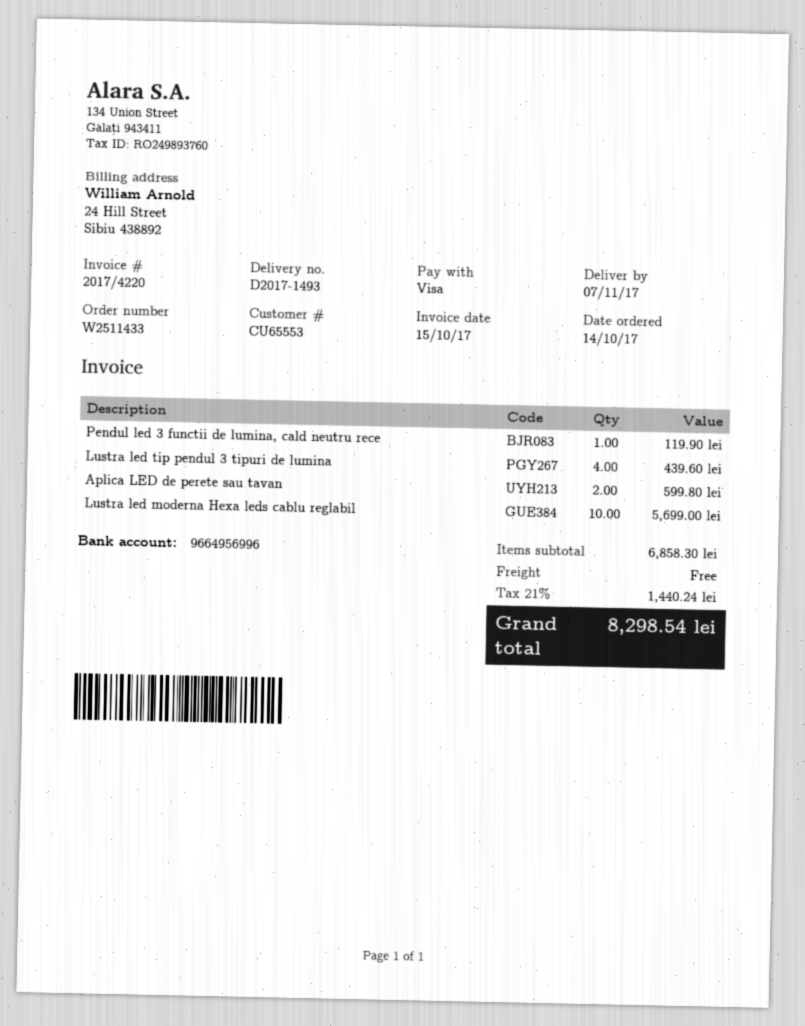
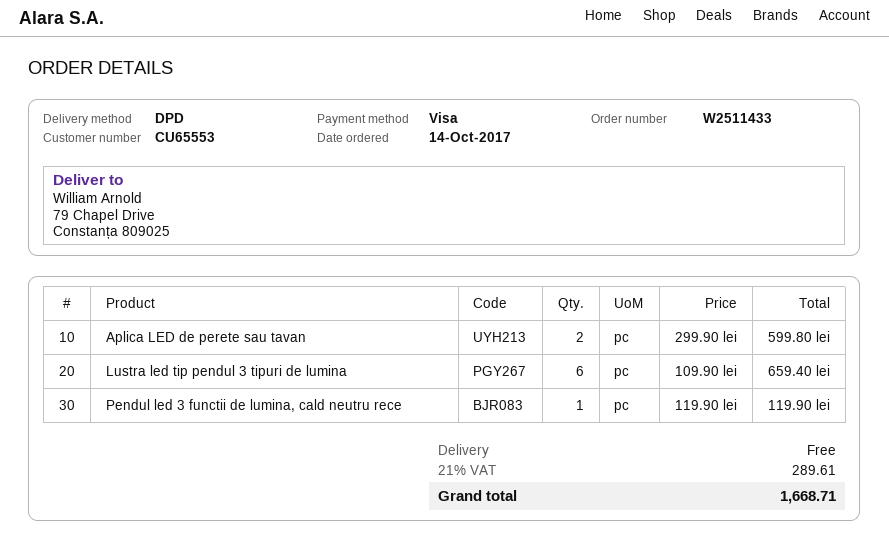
Lustra led tip pendul 3 tipuri de lumina: 4 for 439.60 -> 6 for 659.40
Lustra led moderna Hexa leds cablu reglabil: 10 for 5699.00 -> none
tax: 21% = 1440.24 -> 21% = 289.61
total: 8298.54 -> 1668.71

